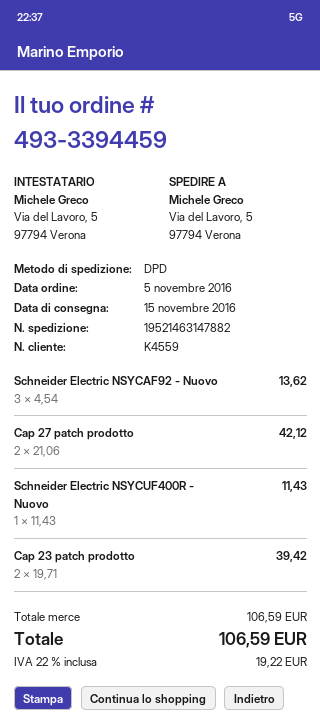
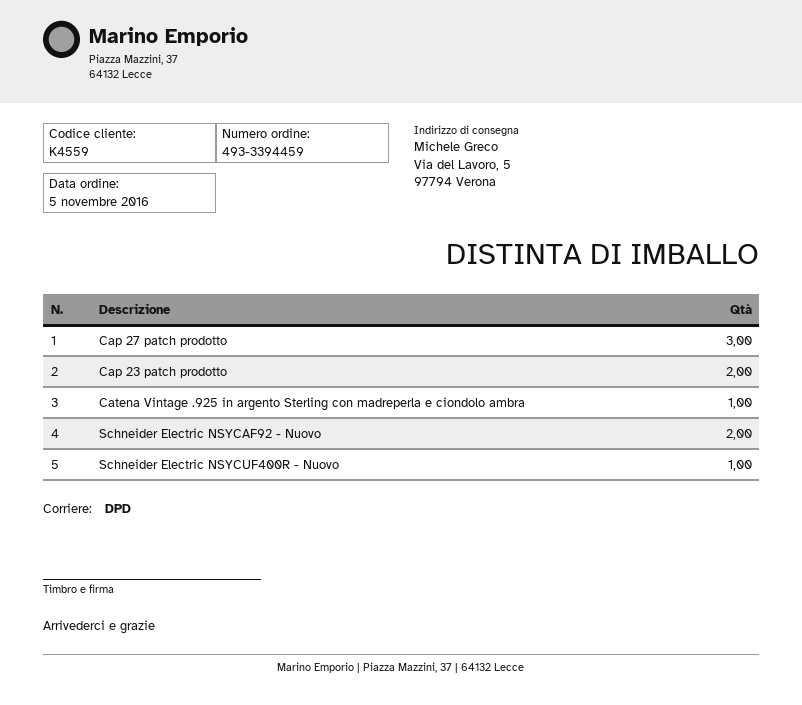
Schneider Electric NSYCAF92 - Nuovo: 3 -> 2
Cap 27 patch prodotto: 2 -> 3
Catena Vintage .925 in argento Sterling con madreperla e ciondolo ambra: none -> 1

